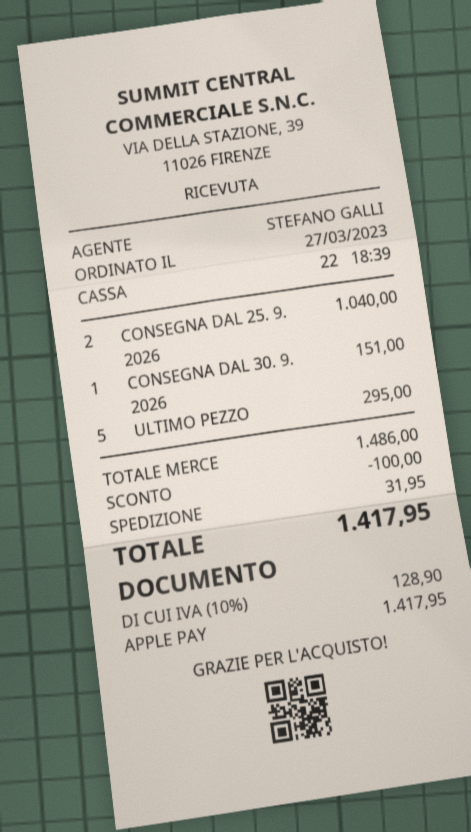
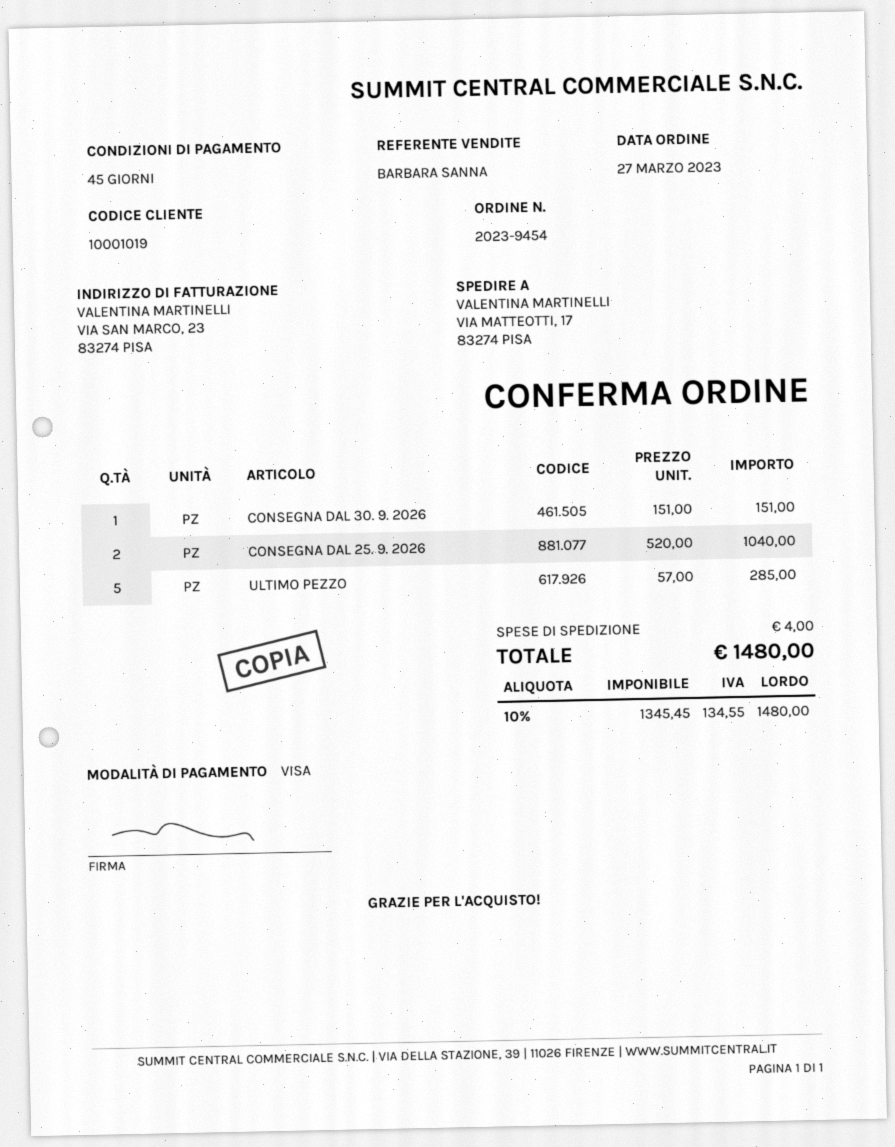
sales rep: STEFANO GALLI -> BARBARA SANNA
payment method: Apple Pay -> Visa
ULTIMO PEZZO: 5 for 295.00 -> 5 for 285.00
discount: 100.00 -> none
shipping: 31.95 -> 4.00
tax: 10% = 128.90 -> 10% = 134.55
total: 1417.95 -> 1480.00

